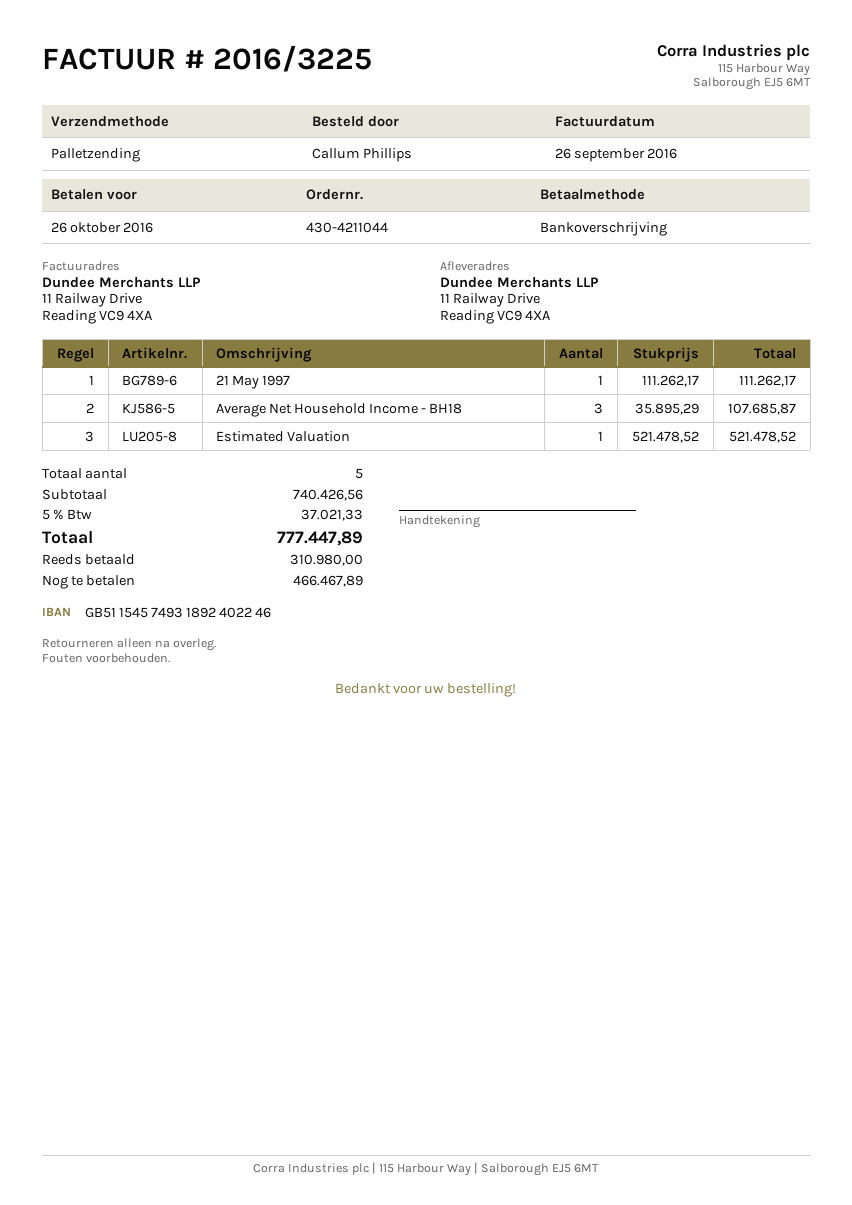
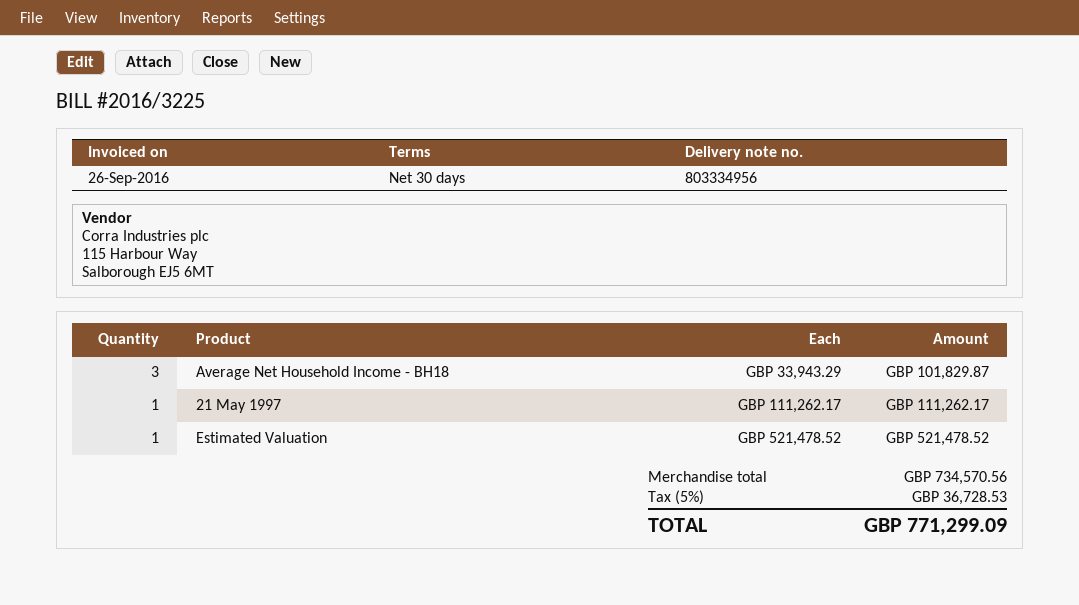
Average Net Household Income - BH18: 3 x 35895.29 = 107685.87 -> 3 x 33943.29 = 101829.87
subtotal: 740426.56 -> 734570.56
tax: 5% = 37021.33 -> 5% = 36728.53
total: 777447.89 -> 771299.09

